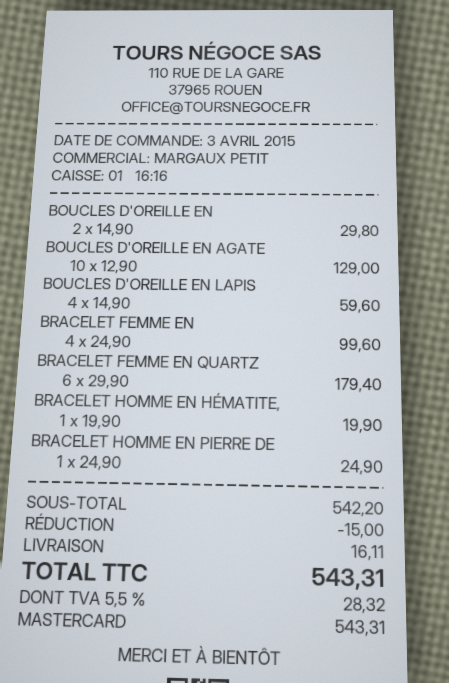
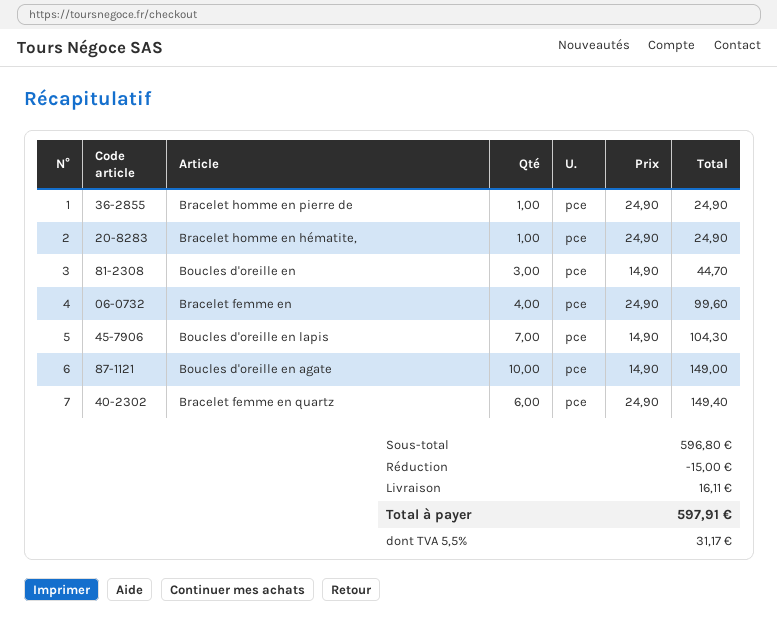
BOUCLES D'OREILLE EN: 2 x 14.90 = 29.80 -> 3 x 14.90 = 44.70
BOUCLES D'OREILLE EN AGATE: 10 x 12.90 = 129.00 -> 10 x 14.90 = 149.00
BOUCLES D'OREILLE EN LAPIS: 4 x 14.90 = 59.60 -> 7 x 14.90 = 104.30
BRACELET FEMME EN QUARTZ: 6 x 29.90 = 179.40 -> 6 x 24.90 = 149.40
BRACELET HOMME EN HÉMATITE,: 1 x 19.90 = 19.90 -> 1 x 24.90 = 24.90
subtotal: 542.20 -> 596.80
tax: 5.5% = 28.32 -> 5.5% = 31.17
total: 543.31 -> 597.91

